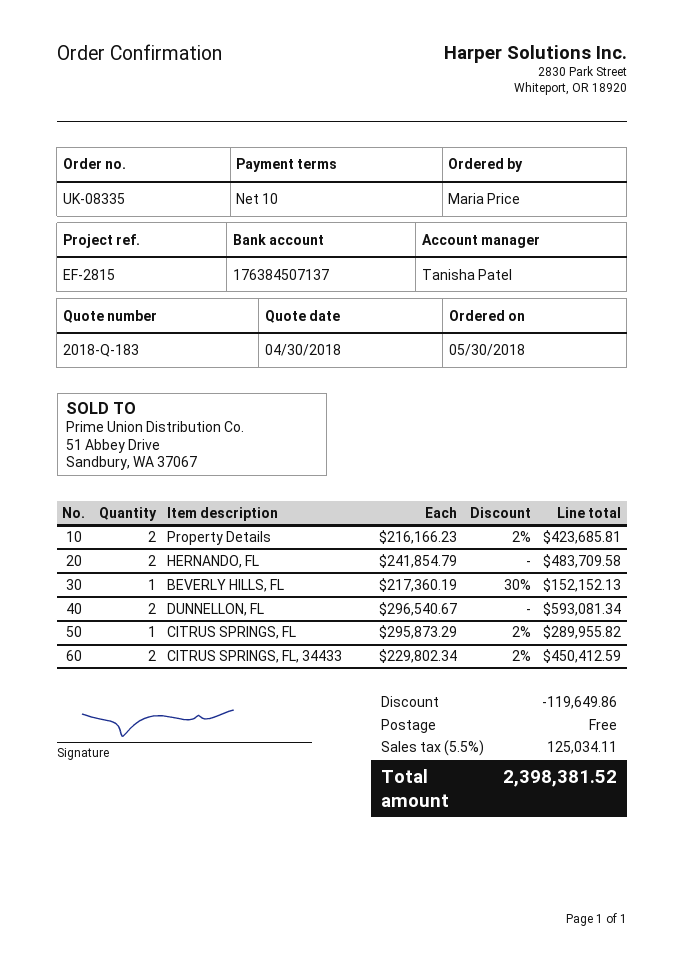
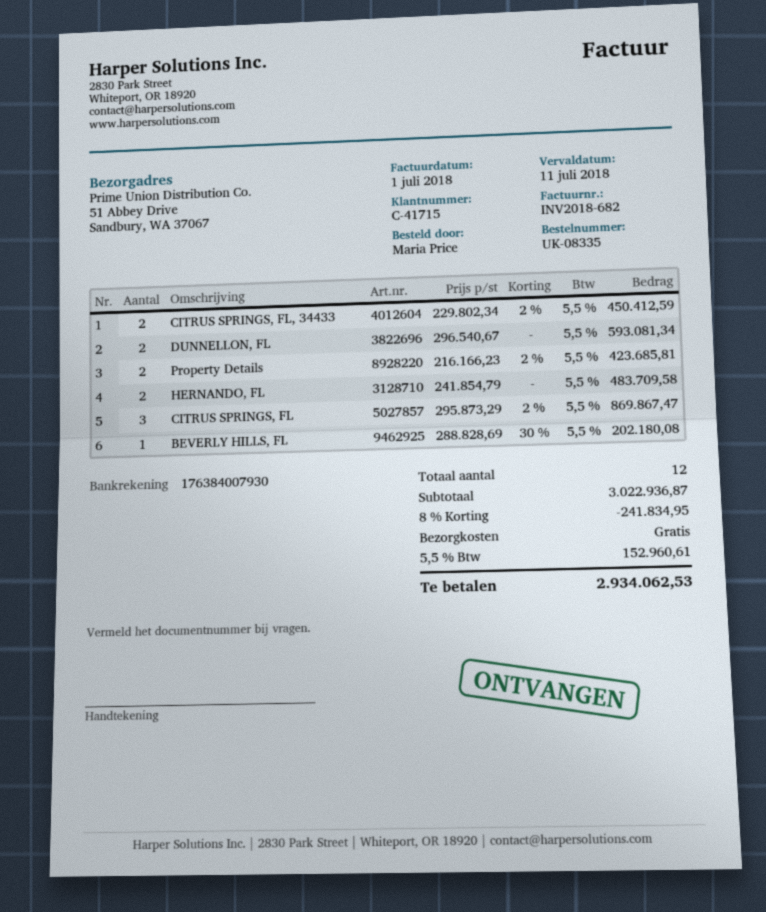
bank account: 176384507137 -> 176384007930
BEVERLY HILLS, FL: 1 x 217360.19 - 30% = 152152.13 -> 1 x 288828.69 - 30% = 202180.08
CITRUS SPRINGS, FL: 1 x 295873.29 - 2% = 289955.82 -> 3 x 295873.29 - 2% = 869867.47
discount: 119649.86 -> 241834.95
tax: 5.5% = 125034.11 -> 5.5% = 152960.61
total: 2398381.52 -> 2934062.53

